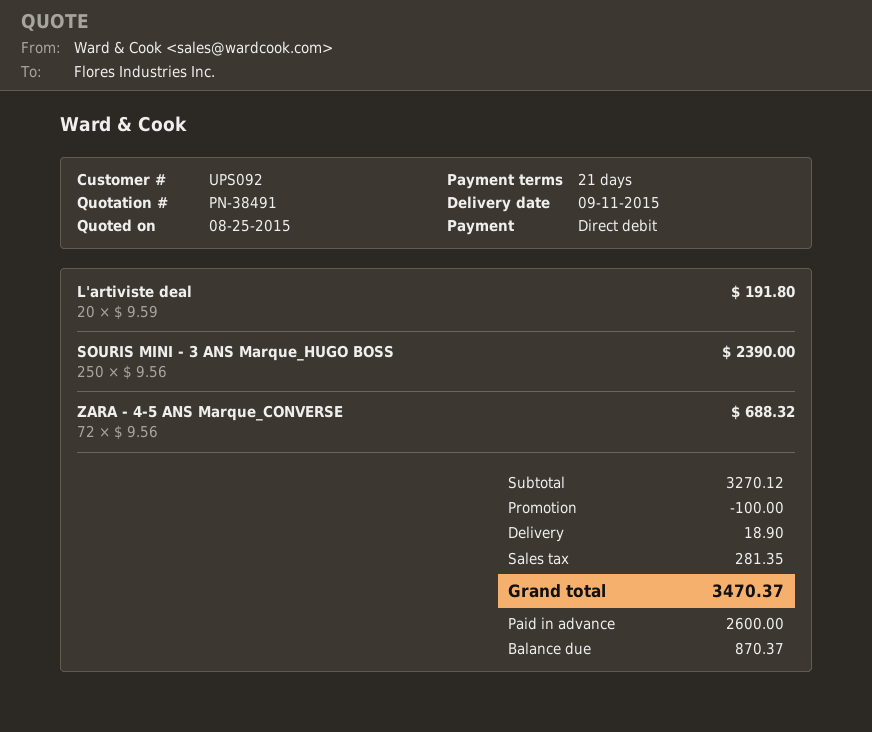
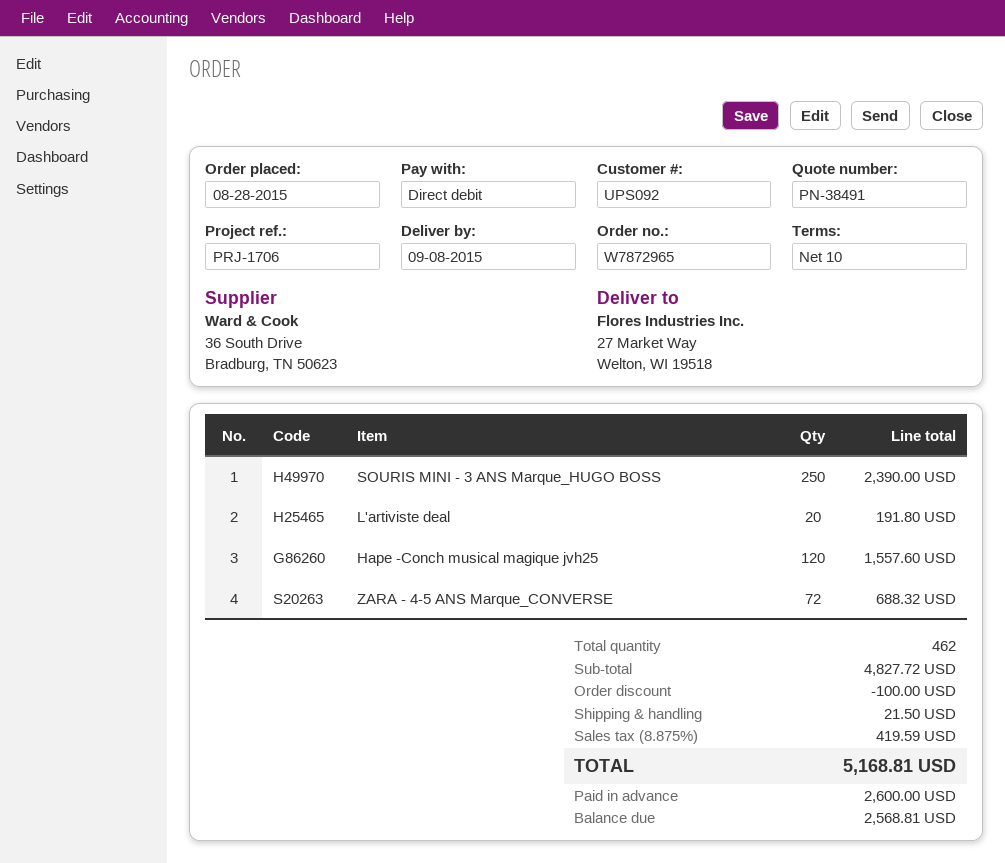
delivery date: 2015-09-11 -> 2015-09-08
payment terms: 21 days -> 10 days
Hape -Conch musical magique jvh25: none -> 120 for 1557.60
subtotal: 3270.12 -> 4827.72
shipping: 18.90 -> 21.50
tax: 281.35 -> 419.59
total: 3470.37 -> 5168.81
balance: 870.37 -> 2568.81

